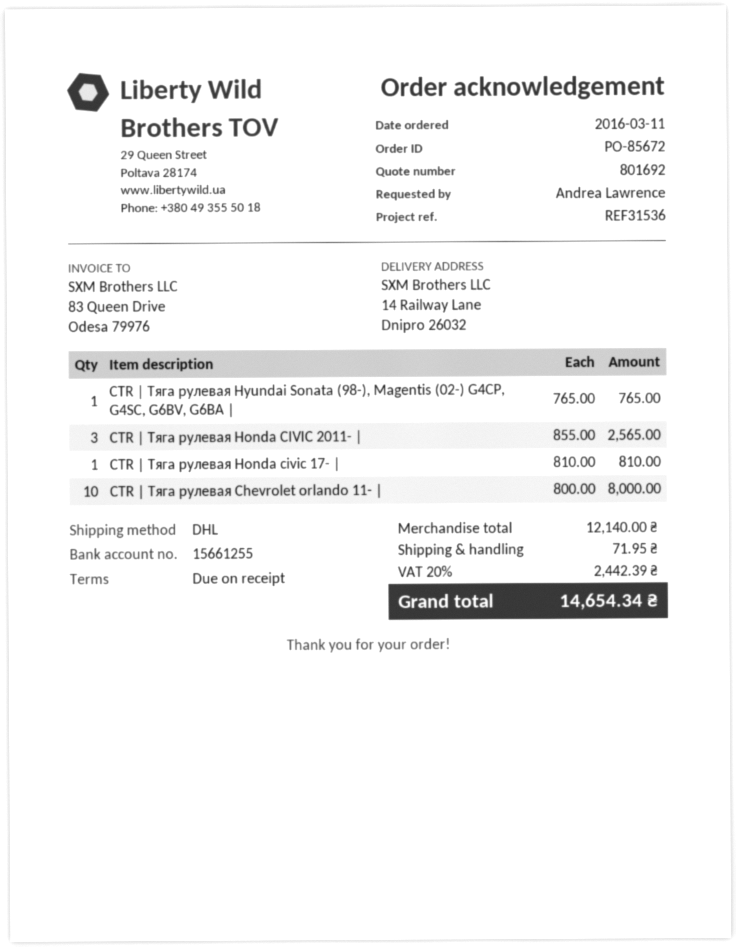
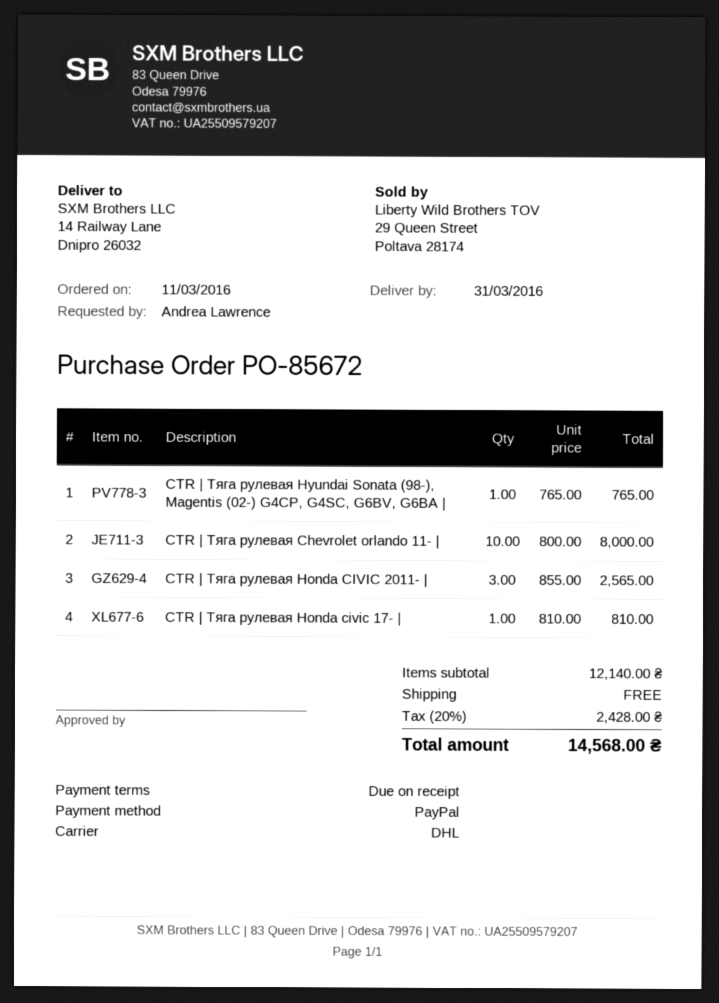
shipping: 71.95 -> 0.00
tax: 20% = 2442.39 -> 20% = 2428.00
total: 14654.34 -> 14568.00

